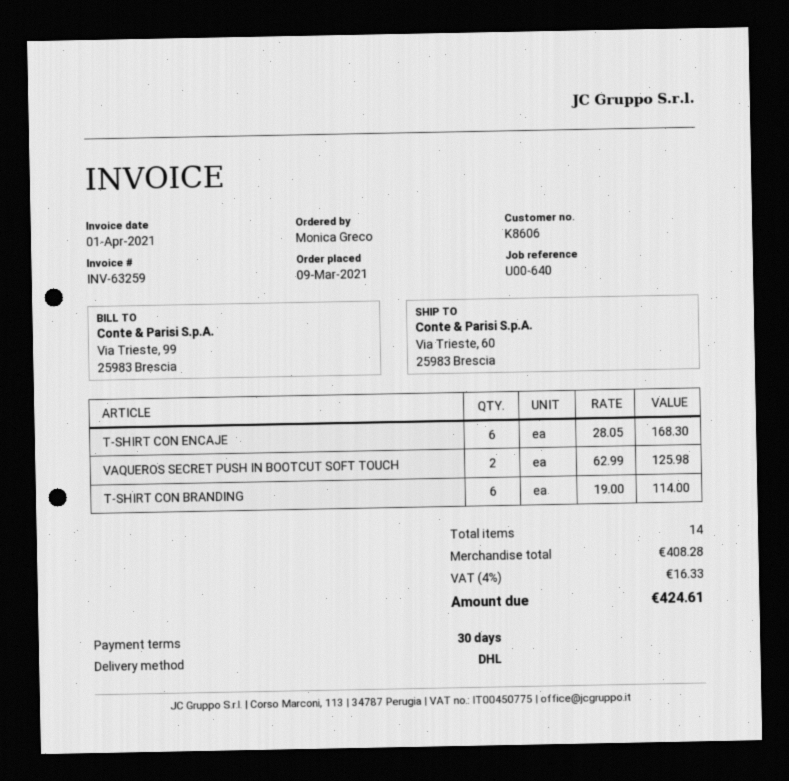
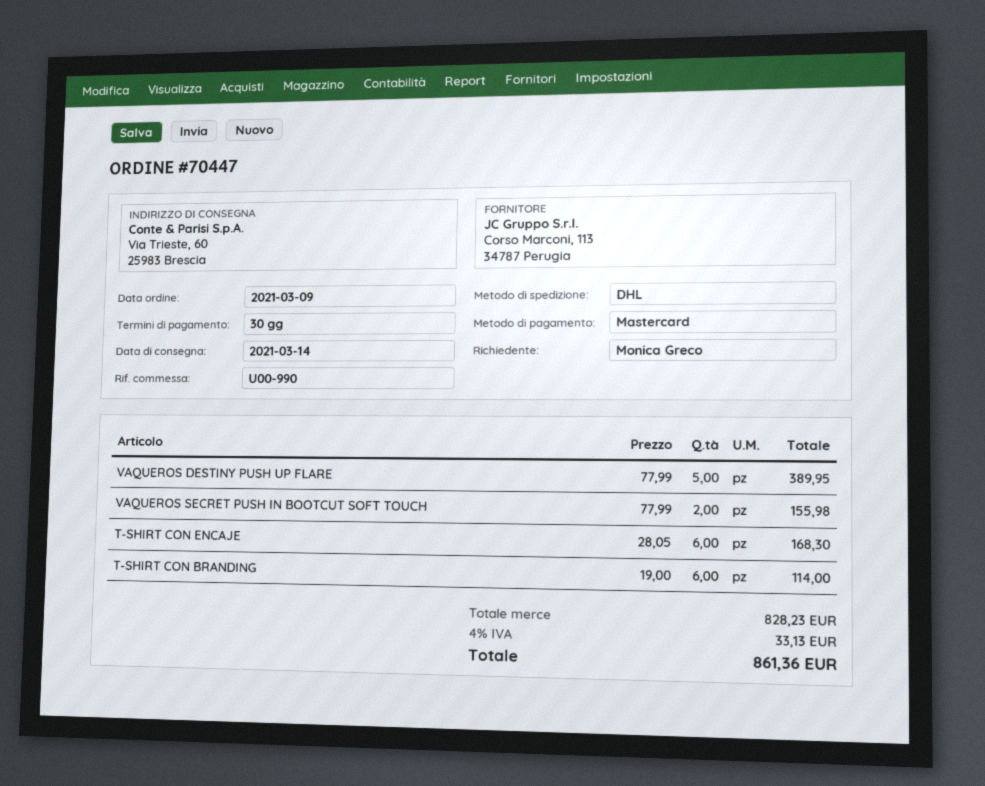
reference: U00-640 -> U00-990
VAQUEROS SECRET PUSH IN BOOTCUT SOFT TOUCH: 2 x 62.99 = 125.98 -> 2 x 77.99 = 155.98
VAQUEROS DESTINY PUSH UP FLARE: none -> 5 x 77.99 = 389.95
subtotal: 408.28 -> 828.23
tax: 4% = 16.33 -> 4% = 33.13
total: 424.61 -> 861.36

